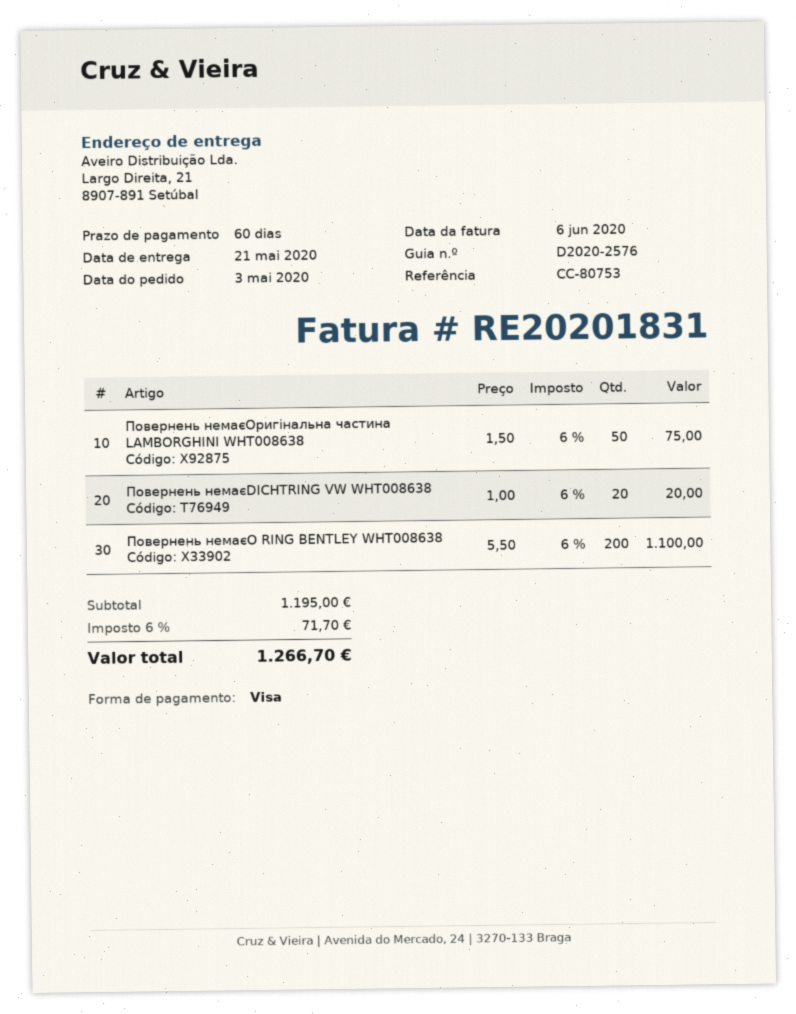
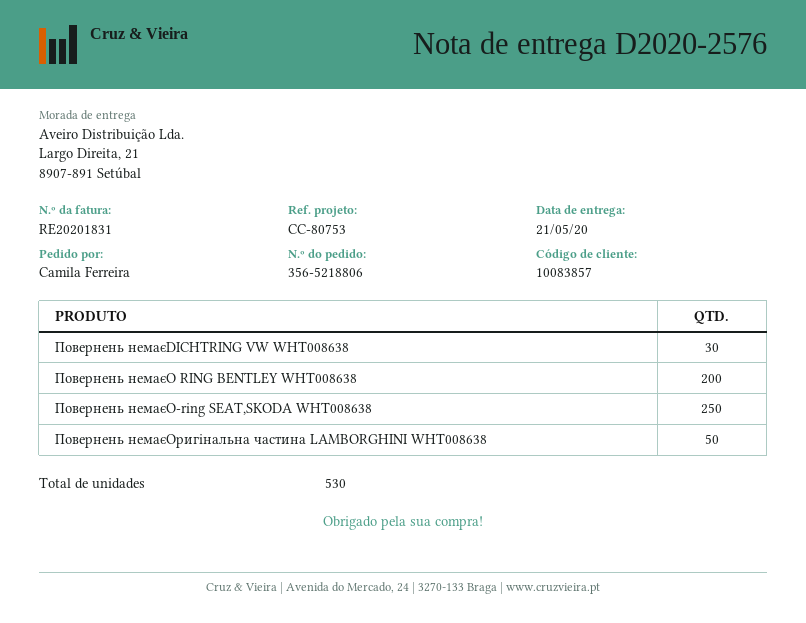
Повернень немаєDICHTRING VW WHT008638: 20 -> 30
Повернень немаєO-ring SEAT,SKODA WHT008638: none -> 250

